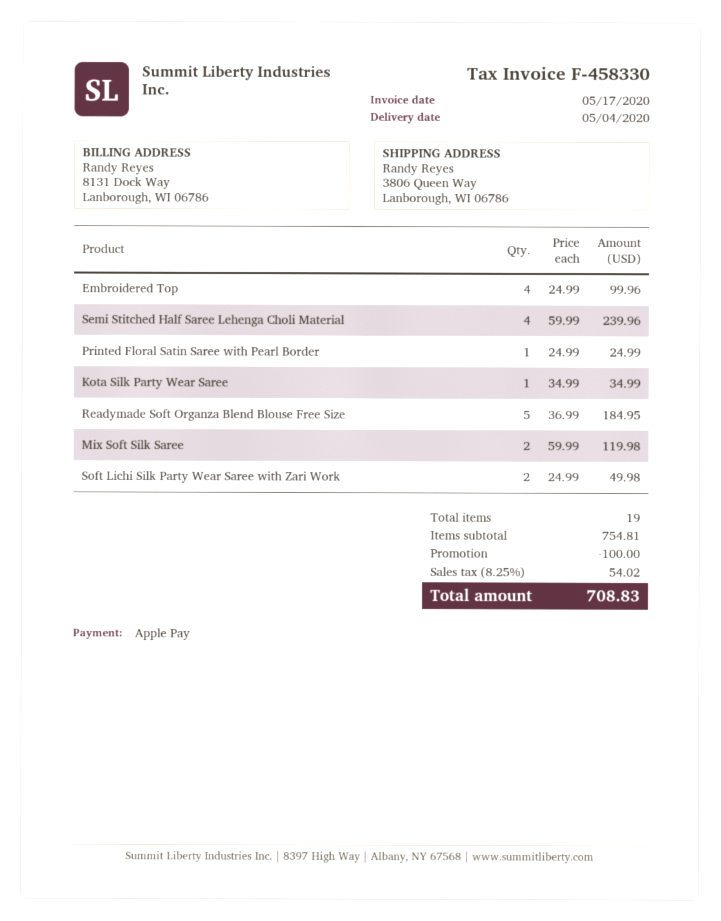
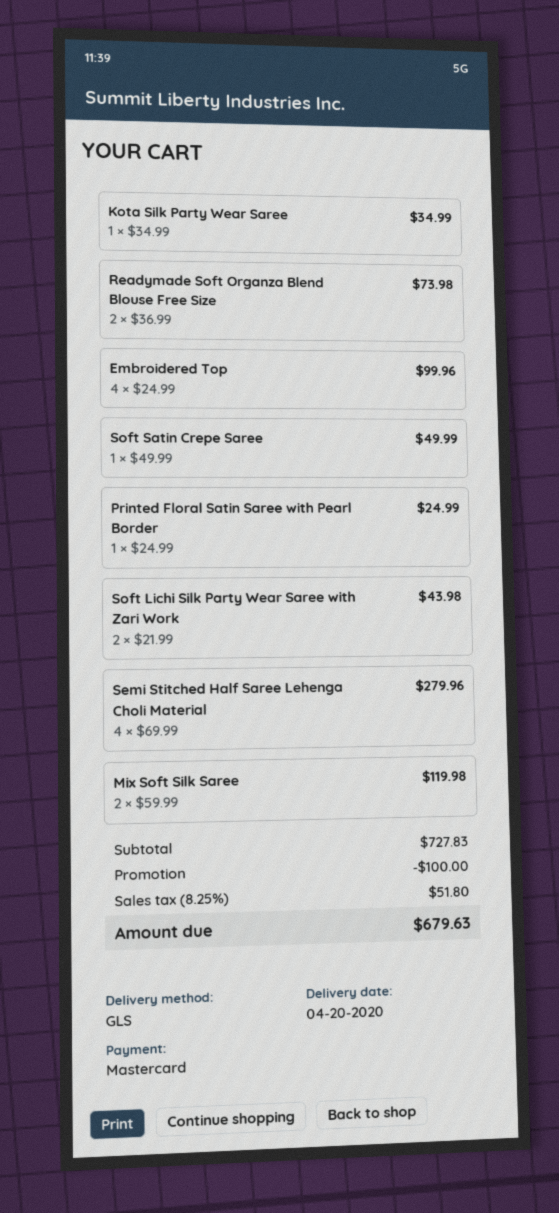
delivery date: 2020-05-04 -> 2020-04-20
payment method: Apple Pay -> Mastercard
Semi Stitched Half Saree Lehenga Choli Material: 4 x 59.99 = 239.96 -> 4 x 69.99 = 279.96
Readymade Soft Organza Blend Blouse Free Size: 5 x 36.99 = 184.95 -> 2 x 36.99 = 73.98
Soft Lichi Silk Party Wear Saree with Zari Work: 2 x 24.99 = 49.98 -> 2 x 21.99 = 43.98
Soft Satin Crepe Saree: none -> 1 x 49.99 = 49.99
subtotal: 754.81 -> 727.83
tax: 8.25% = 54.02 -> 8.25% = 51.80
total: 708.83 -> 679.63

